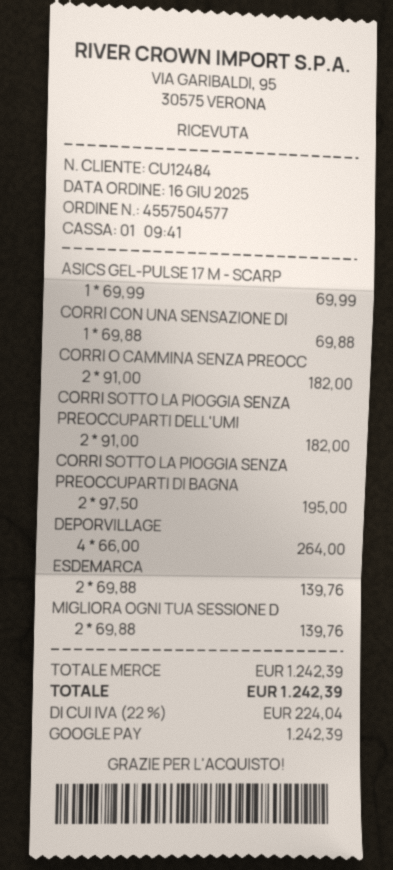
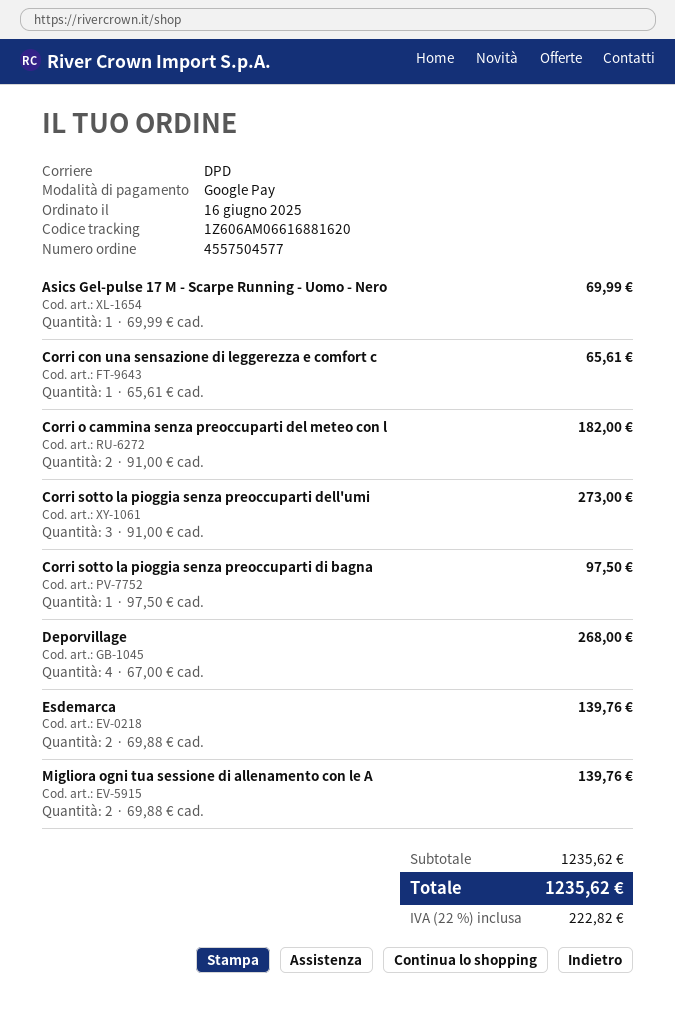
CORRI CON UNA SENSAZIONE DI: 1 x 69.88 = 69.88 -> 1 x 65.61 = 65.61
CORRI SOTTO LA PIOGGIA SENZA PREOCCUPARTI DELL'UMI: 2 x 91.00 = 182.00 -> 3 x 91.00 = 273.00
CORRI SOTTO LA PIOGGIA SENZA PREOCCUPARTI DI BAGNA: 2 x 97.50 = 195.00 -> 1 x 97.50 = 97.50
DEPORVILLAGE: 4 x 66.00 = 264.00 -> 4 x 67.00 = 268.00
subtotal: 1242.39 -> 1235.62
tax: 22% = 224.04 -> 22% = 222.82
total: 1242.39 -> 1235.62

